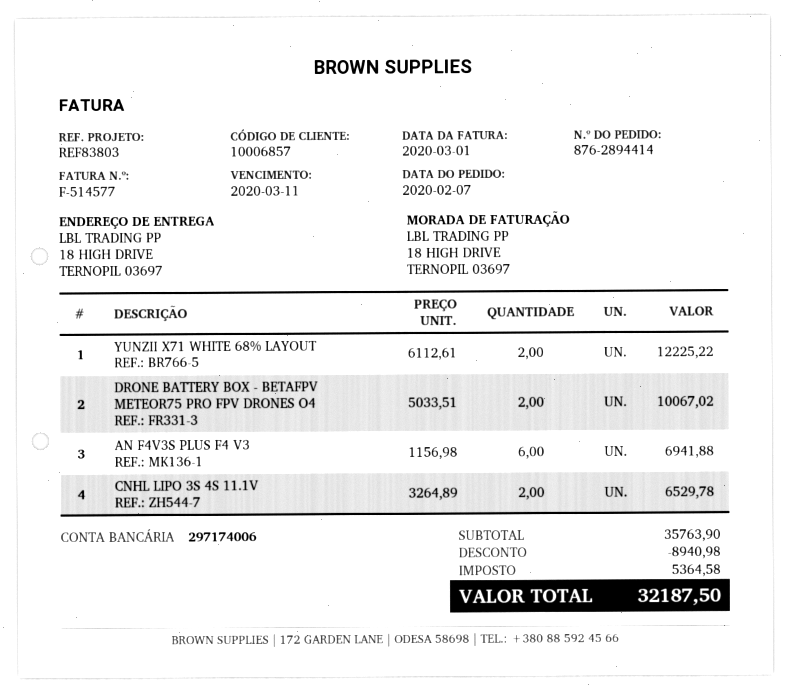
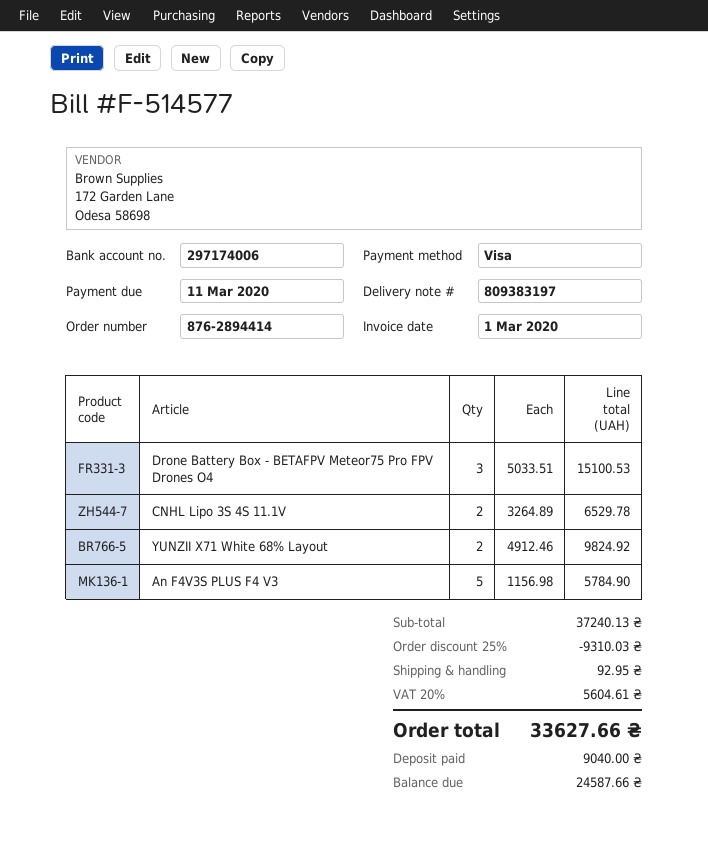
YUNZII X71 WHITE 68% LAYOUT: 2 x 6112.61 = 12225.22 -> 2 x 4912.46 = 9824.92
DRONE BATTERY BOX - BETAFPV METEOR75 PRO FPV DRONES O4: 2 x 5033.51 = 10067.02 -> 3 x 5033.51 = 15100.53
AN F4V3S PLUS F4 V3: 6 x 1156.98 = 6941.88 -> 5 x 1156.98 = 5784.90
subtotal: 35763.90 -> 37240.13
discount: 8940.98 -> 9310.03
shipping: none -> 92.95
tax: 5364.58 -> 5604.61
total: 32187.50 -> 33627.66

